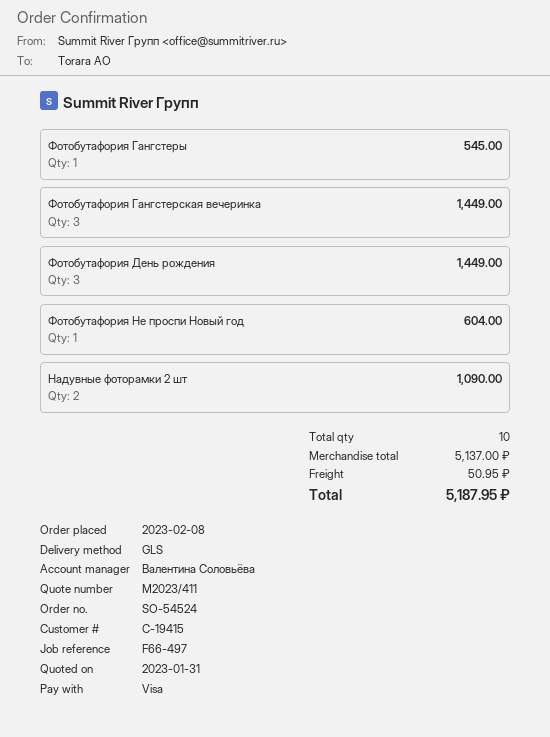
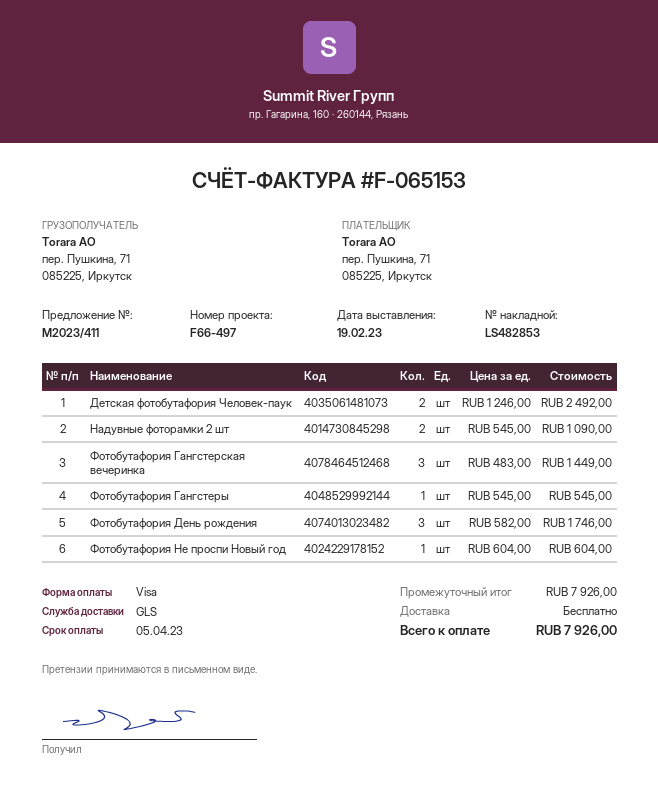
Фотобутафория День рождения: 3 for 1449.00 -> 3 for 1746.00
Детская фотобутафория Человек-паук: none -> 2 for 2492.00
subtotal: 5137.00 -> 7926.00
shipping: 50.95 -> 0.00
total: 5187.95 -> 7926.00

